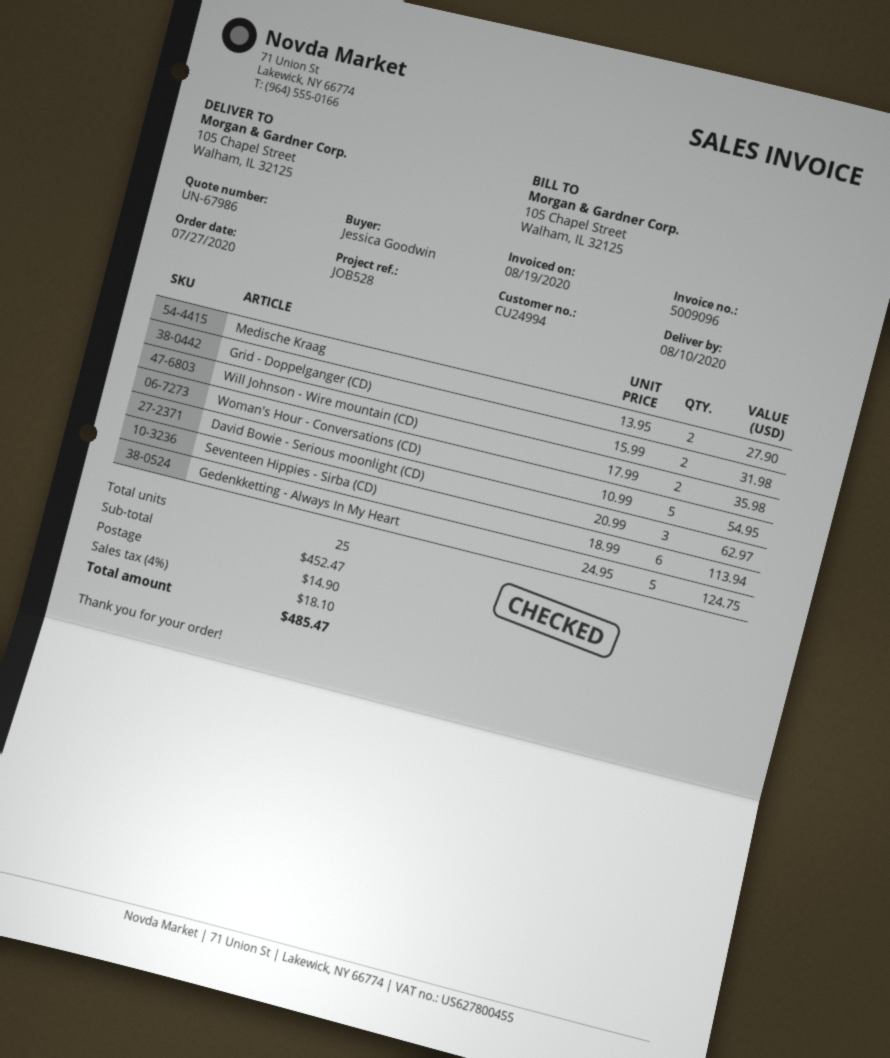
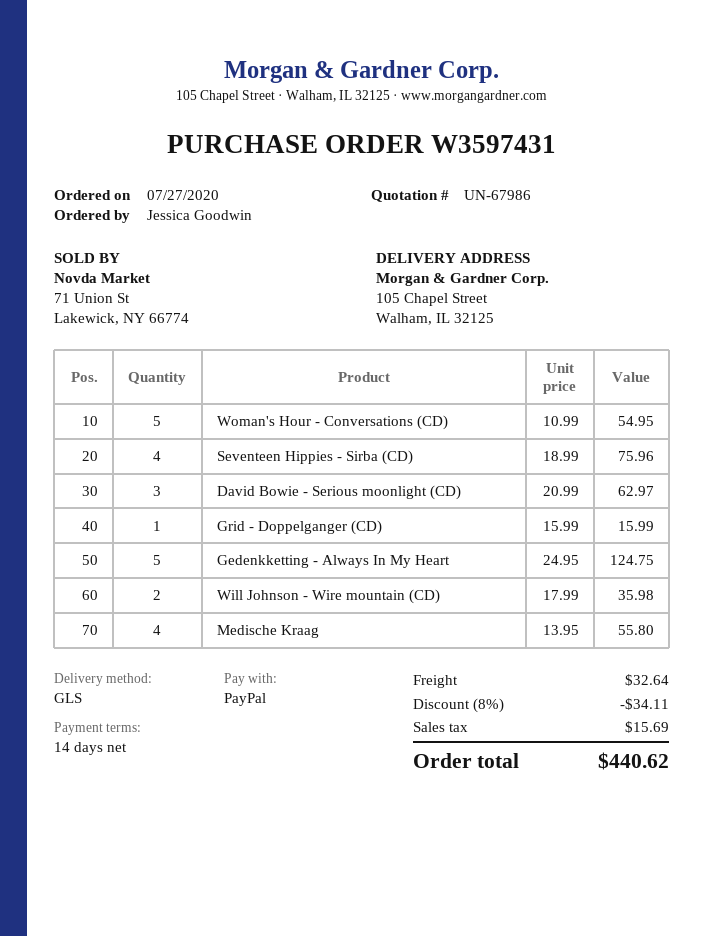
Medische Kraag: 2 x 13.95 = 27.90 -> 4 x 13.95 = 55.80
Grid - Doppelganger (CD): 2 x 15.99 = 31.98 -> 1 x 15.99 = 15.99
Seventeen Hippies - Sirba (CD): 6 x 18.99 = 113.94 -> 4 x 18.99 = 75.96
discount: none -> 8% = 34.11
shipping: 14.90 -> 32.64
tax: 18.10 -> 15.69
total: 485.47 -> 440.62

